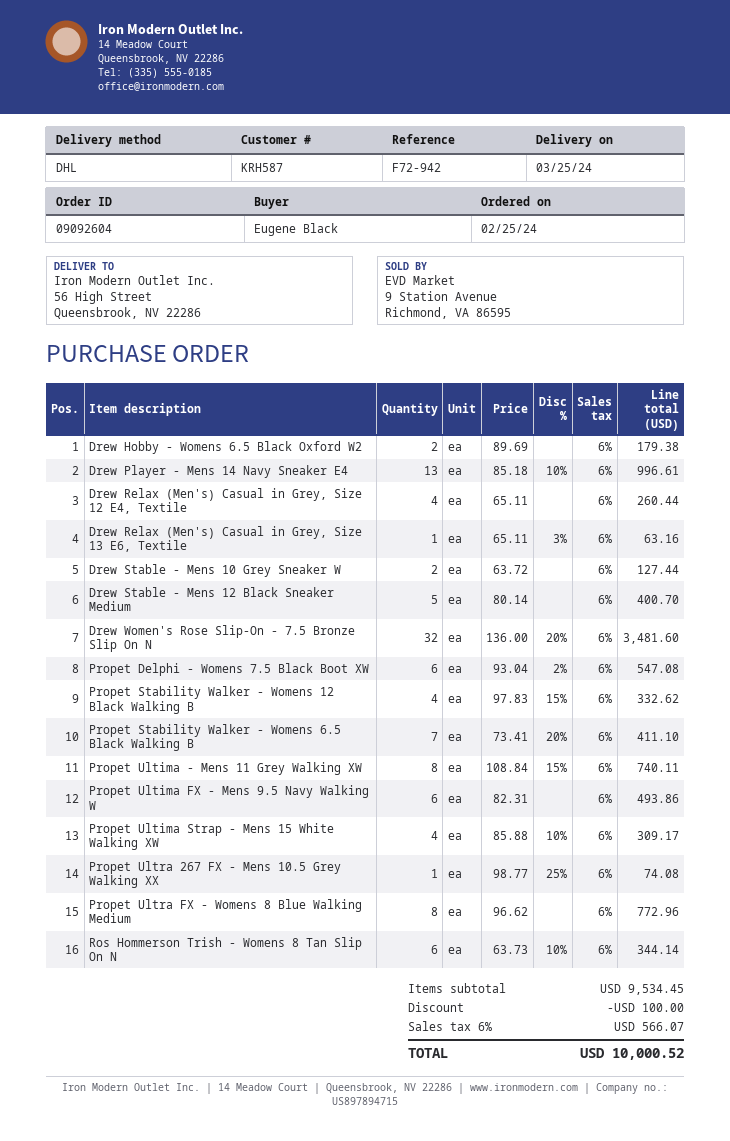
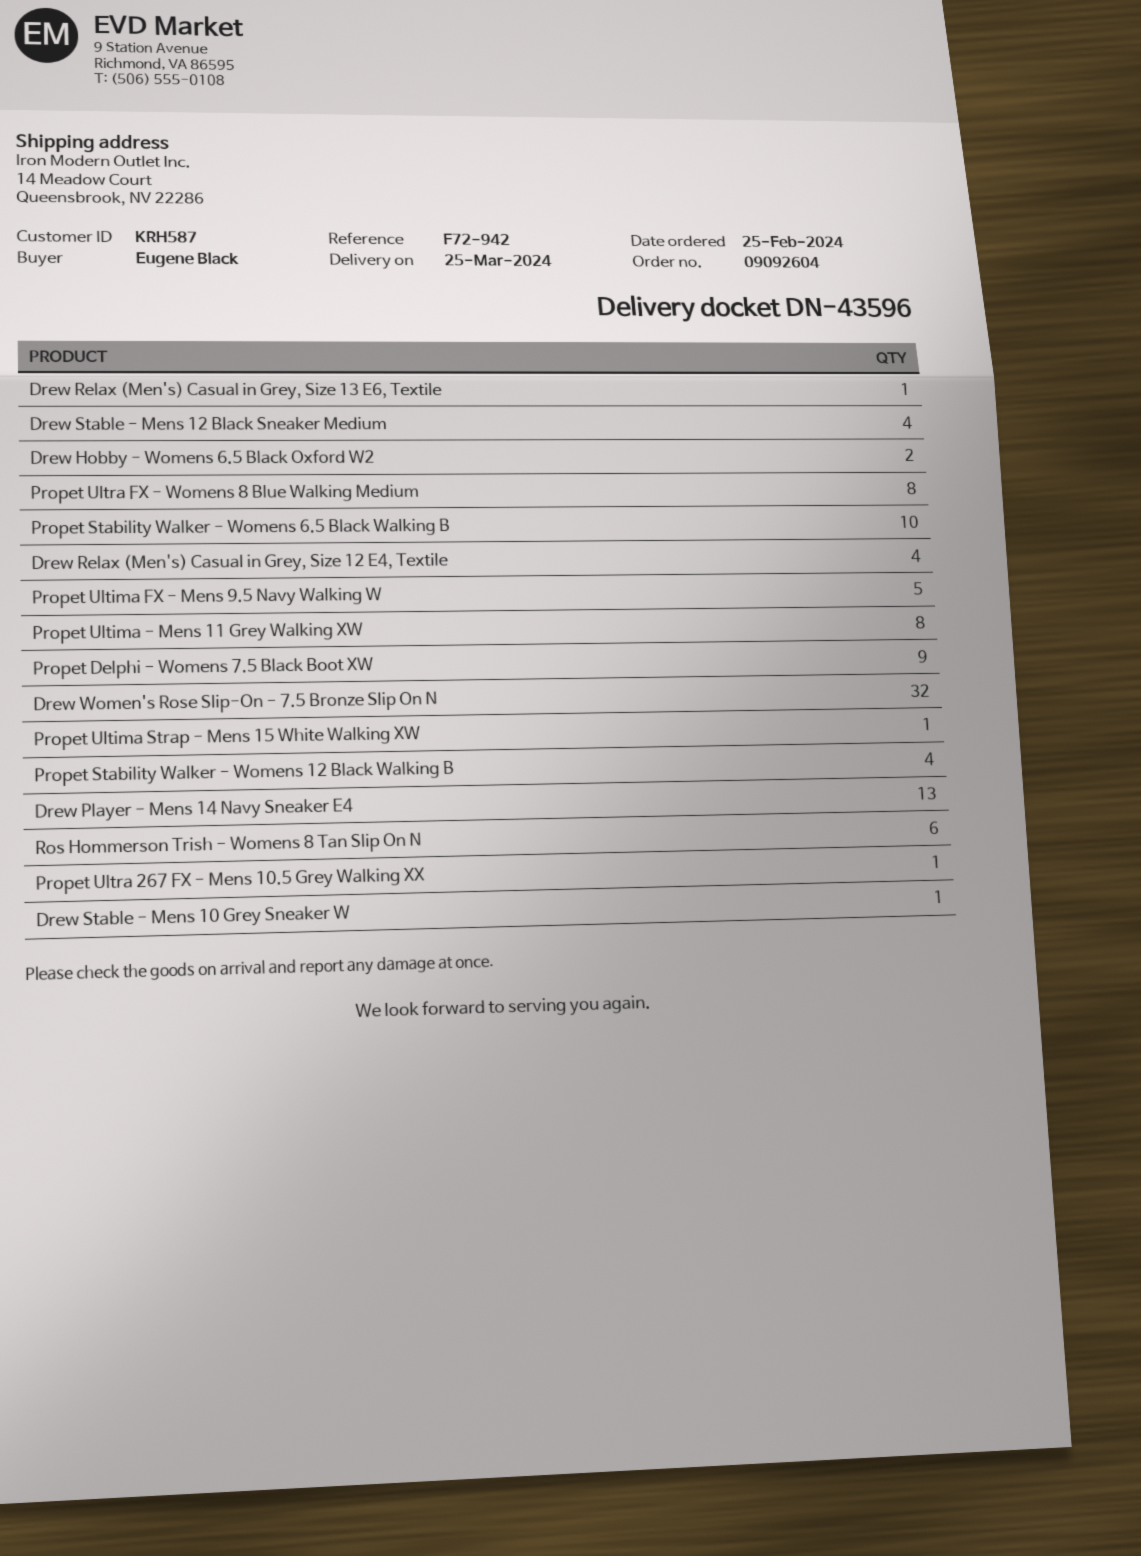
ship to: 56 High Street, Queensbrook, NV 22286 -> 14 Meadow Court, Queensbrook, NV 22286
Drew Stable - Mens 10 Grey Sneaker W: 2 -> 1
Drew Stable - Mens 12 Black Sneaker Medium: 5 -> 4
Propet Delphi - Womens 7.5 Black Boot XW: 6 -> 9
Propet Stability Walker - Womens 6.5 Black Walking B: 7 -> 10
Propet Ultima FX - Mens 9.5 Navy Walking W: 6 -> 5
Propet Ultima Strap - Mens 15 White Walking XW: 4 -> 1

